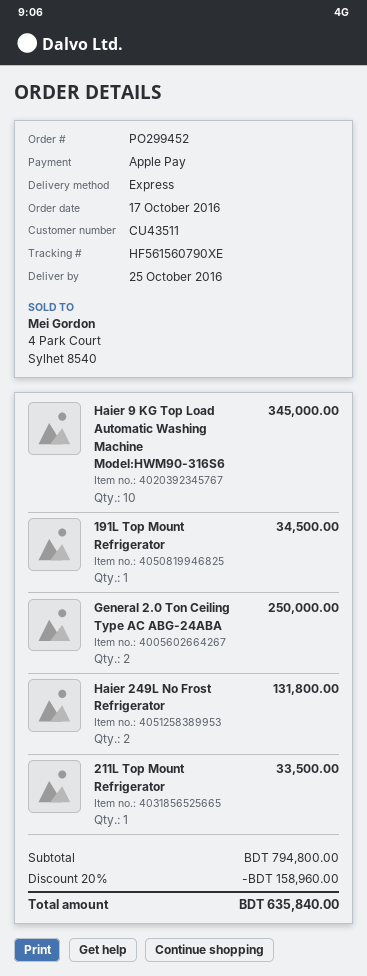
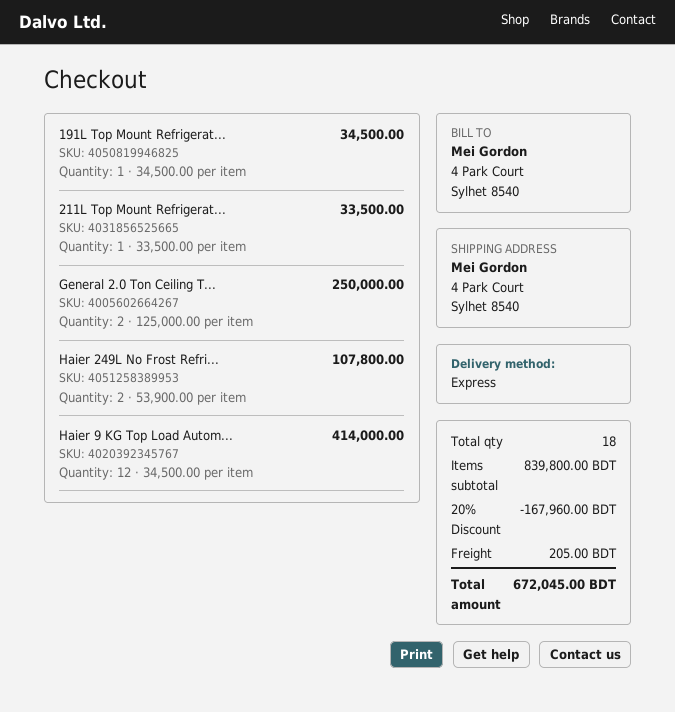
Haier 9 KG Top Load Automatic Washing Machine Model:HWM90-316S6: 10 for 345000.00 -> 12 for 414000.00
Haier 249L No Frost Refrigerator: 2 for 131800.00 -> 2 for 107800.00
subtotal: 794800.00 -> 839800.00
discount: 20% = 158960.00 -> 20% = 167960.00
shipping: none -> 205.00
total: 635840.00 -> 672045.00

